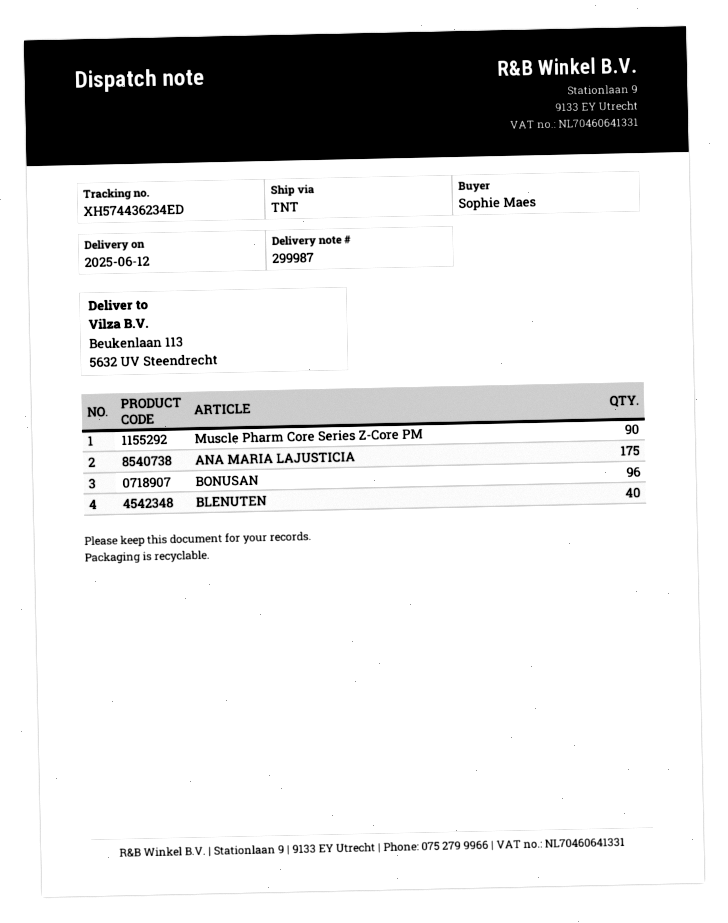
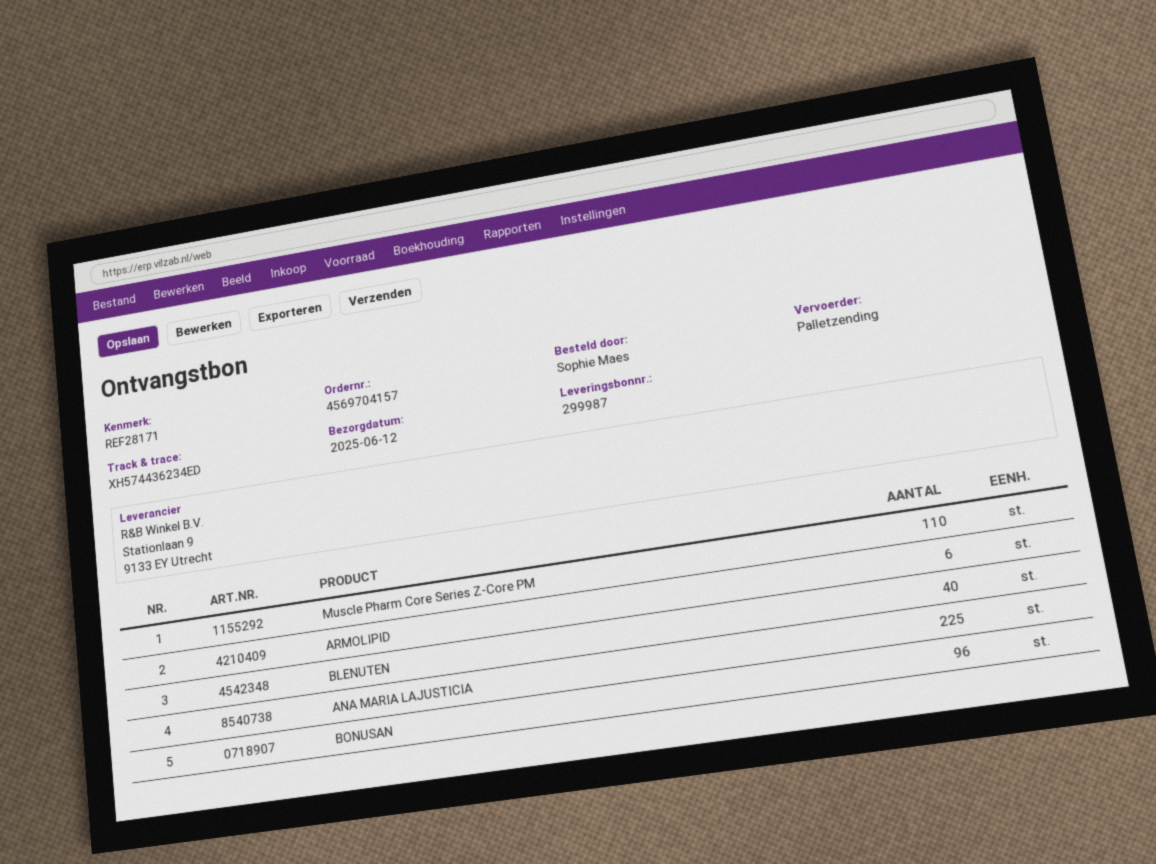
shipping method: TNT -> pallet freight
Muscle Pharm Core Series Z-Core PM: 90 -> 110
ANA MARIA LAJUSTICIA: 175 -> 225
ARMOLIPID: none -> 6

